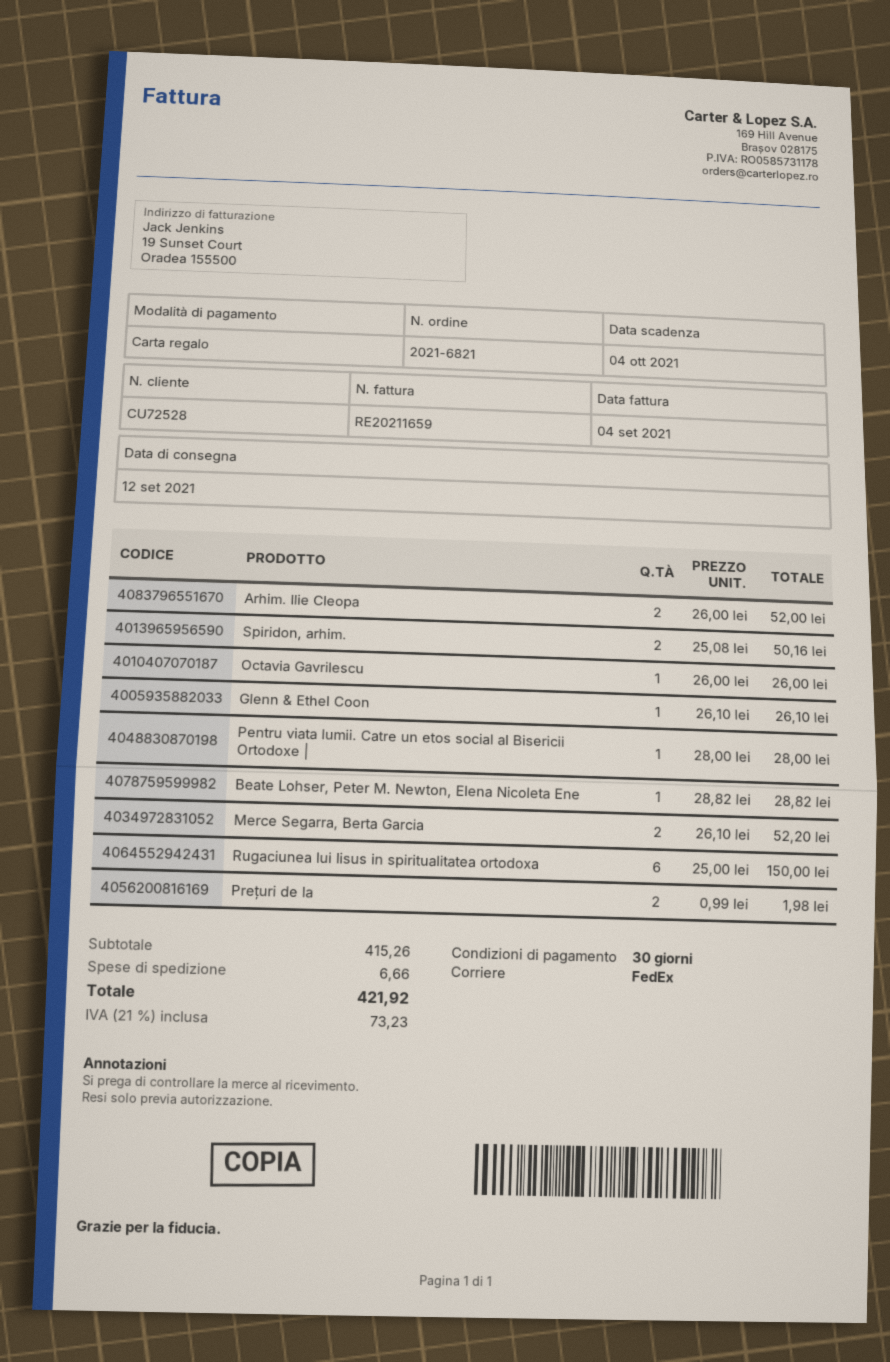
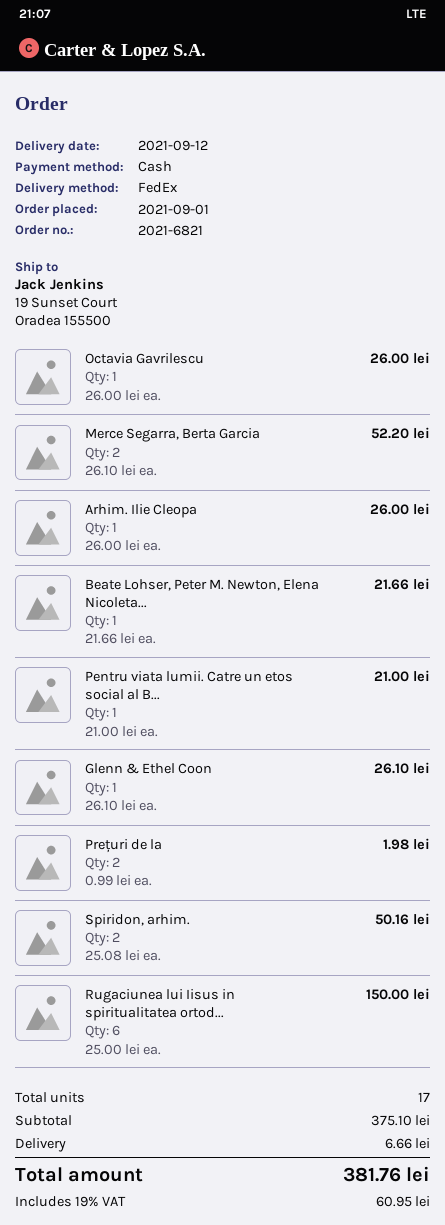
payment method: gift card -> cash
Arhim. Ilie Cleopa: 2 x 26.00 = 52.00 -> 1 x 26.00 = 26.00
Pentru viata lumii. Catre un etos social al Bisericii Ortodoxe |: 1 x 28.00 = 28.00 -> 1 x 21.00 = 21.00
Beate Lohser, Peter M. Newton, Elena Nicoleta Ene: 1 x 28.82 = 28.82 -> 1 x 21.66 = 21.66
subtotal: 415.26 -> 375.10
tax: 21% = 73.23 -> 19% = 60.95
total: 421.92 -> 381.76

